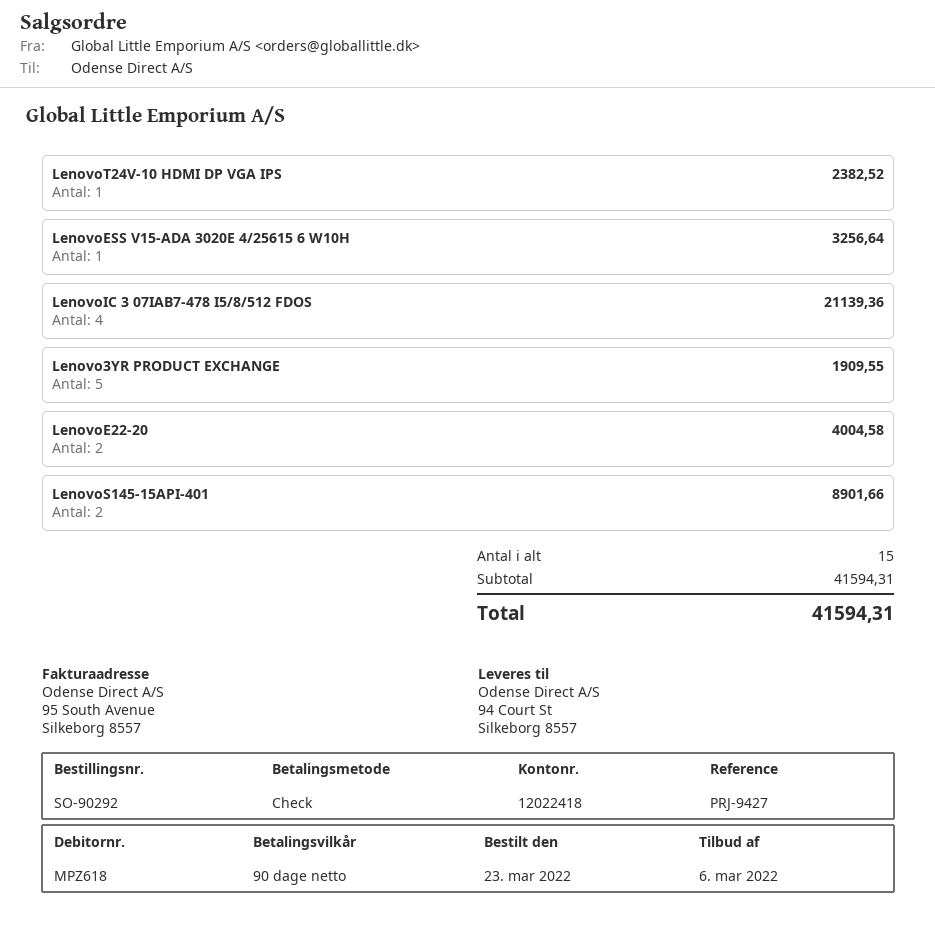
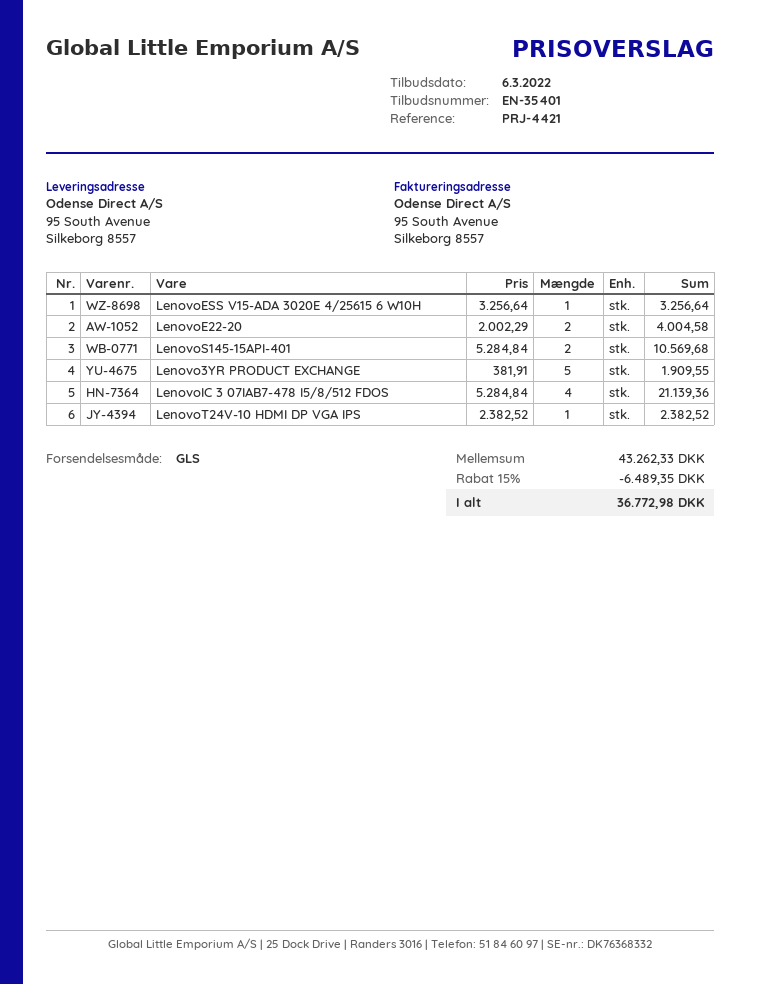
reference: PRJ-9427 -> PRJ-4421
ship to: 94 Court St, Silkeborg 8557 -> 95 South Avenue, Silkeborg 8557
LenovoS145-15API-401: 2 for 8901.66 -> 2 for 10569.68
subtotal: 41594.31 -> 43262.33
discount: none -> 15% = 6489.35
total: 41594.31 -> 36772.98

